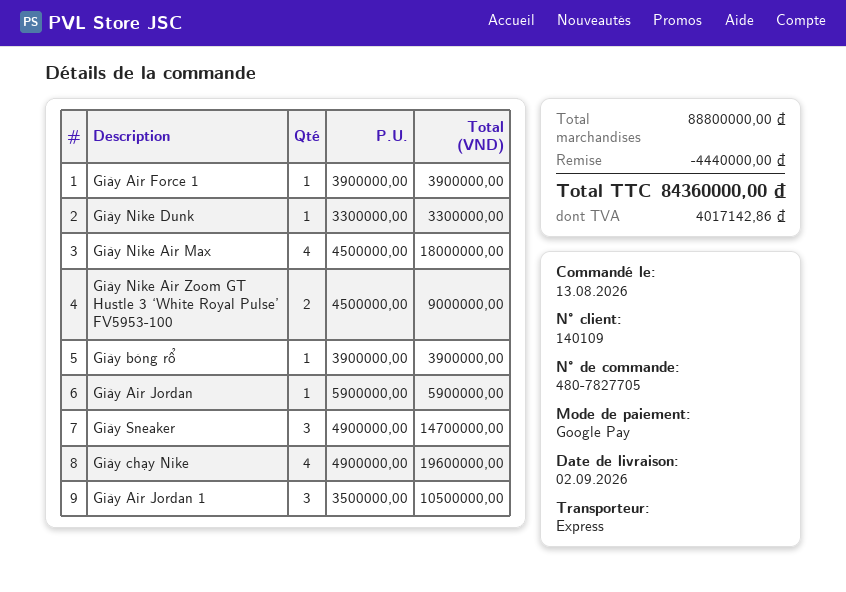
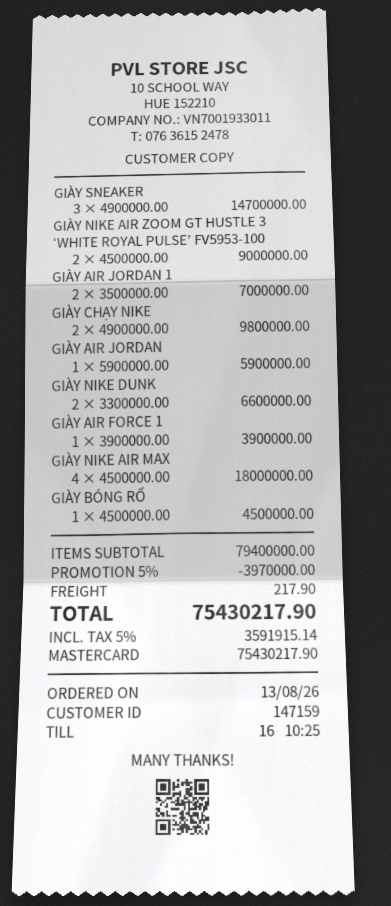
customer number: 140109 -> 147159
payment method: Google Pay -> Mastercard
Giày Nike Dunk: 1 x 3300000.00 = 3300000.00 -> 2 x 3300000.00 = 6600000.00
Giày bóng rổ: 1 x 3900000.00 = 3900000.00 -> 1 x 4500000.00 = 4500000.00
Giày chạy Nike: 4 x 4900000.00 = 19600000.00 -> 2 x 4900000.00 = 9800000.00
Giày Air Jordan 1: 3 x 3500000.00 = 10500000.00 -> 2 x 3500000.00 = 7000000.00
subtotal: 88800000.00 -> 79400000.00
discount: 4440000.00 -> 3970000.00
shipping: none -> 217.90
tax: 4017142.86 -> 3591915.14
total: 84360000.00 -> 75430217.90

